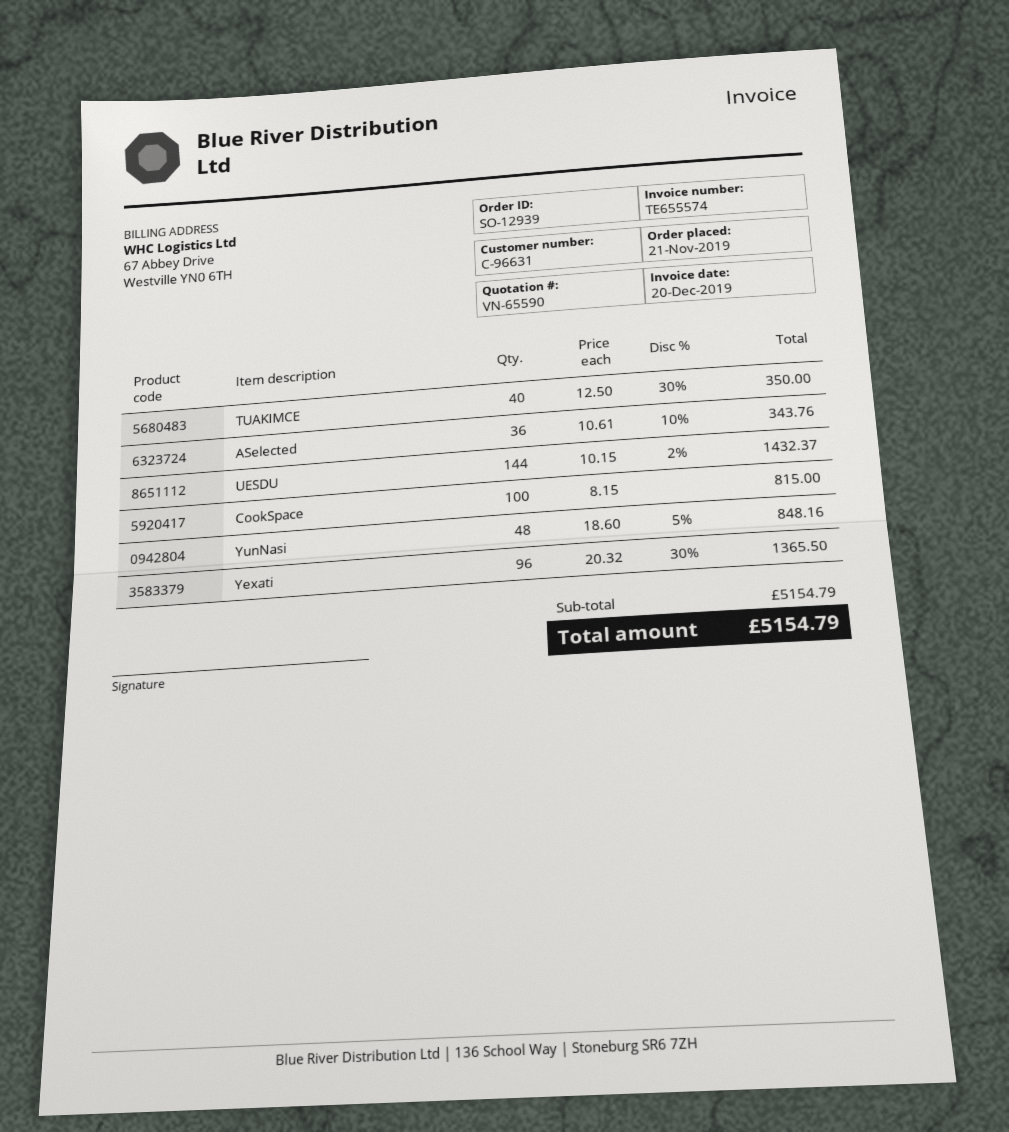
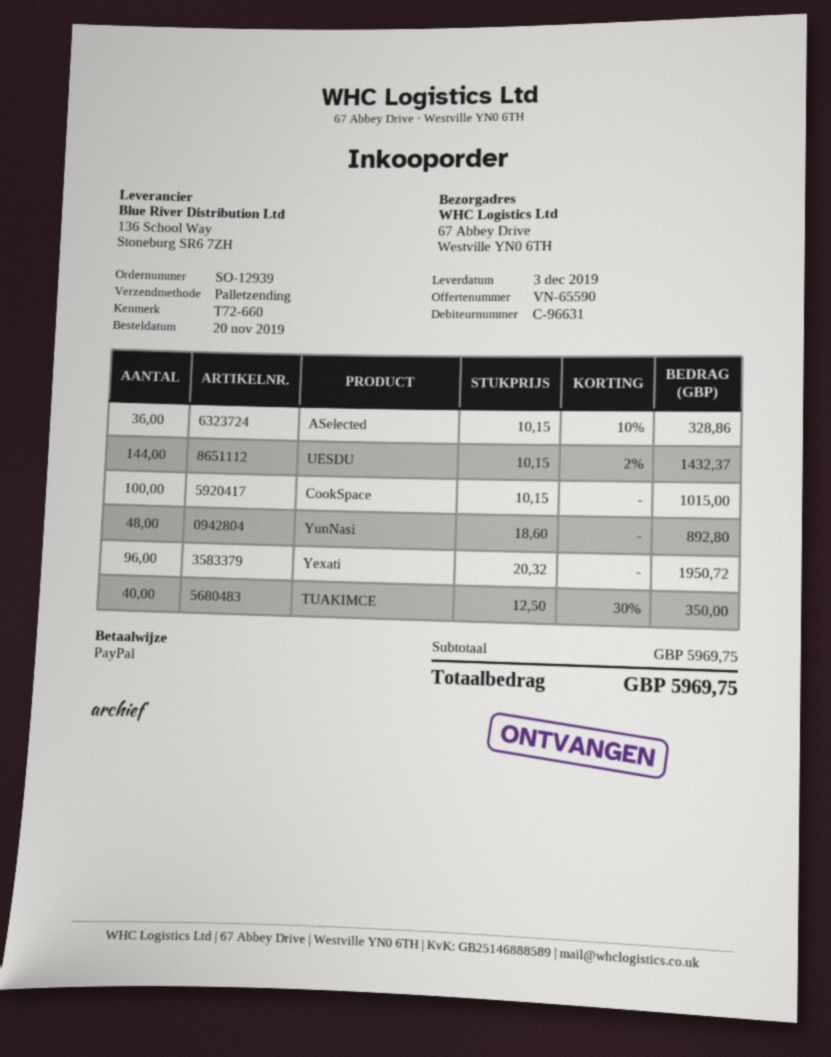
order date: 2019-11-21 -> 2019-11-20
ASelected: 36 x 10.61 - 10% = 343.76 -> 36 x 10.15 - 10% = 328.86
CookSpace: 100 x 8.15 = 815.00 -> 100 x 10.15 = 1015.00
YunNasi: 48 x 18.60 - 5% = 848.16 -> 48 x 18.60 = 892.80
Yexati: 96 x 20.32 - 30% = 1365.50 -> 96 x 20.32 = 1950.72
subtotal: 5154.79 -> 5969.75
total: 5154.79 -> 5969.75

